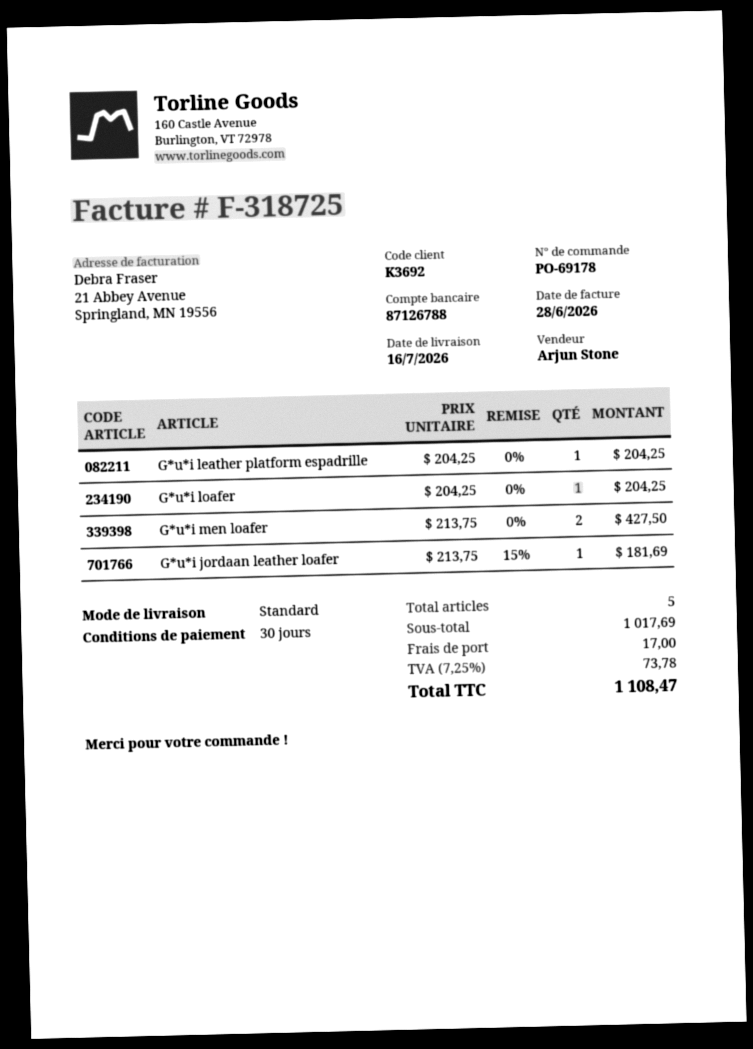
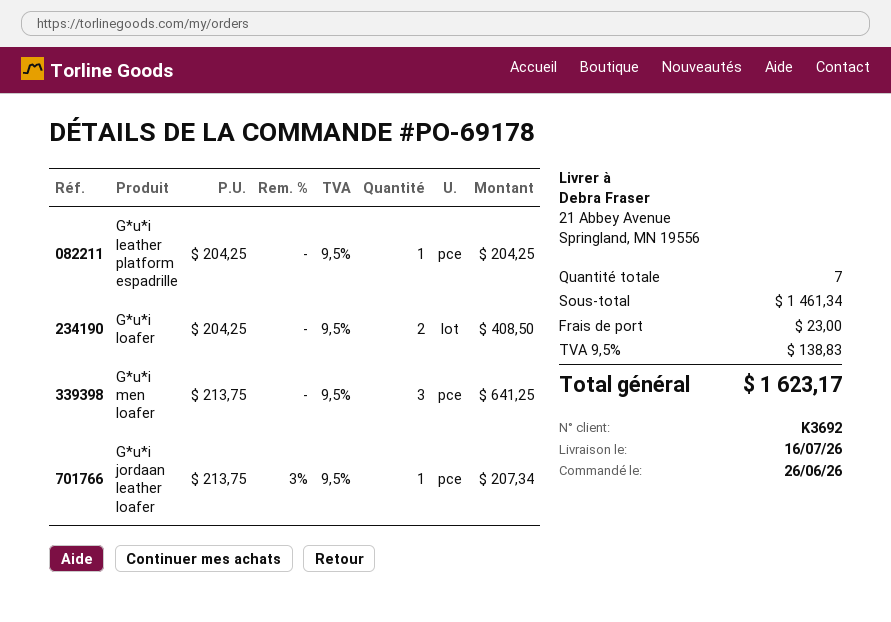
G*u*i loafer: 1 x 204.25 = 204.25 -> 2 x 204.25 = 408.50
G*u*i men loafer: 2 x 213.75 = 427.50 -> 3 x 213.75 = 641.25
G*u*i jordaan leather loafer: 1 x 213.75 - 15% = 181.69 -> 1 x 213.75 - 3% = 207.34
total quantity: 5 -> 7
subtotal: 1017.69 -> 1461.34
shipping: 17.00 -> 23.00
tax: 7.25% = 73.78 -> 9.5% = 138.83
total: 1108.47 -> 1623.17

